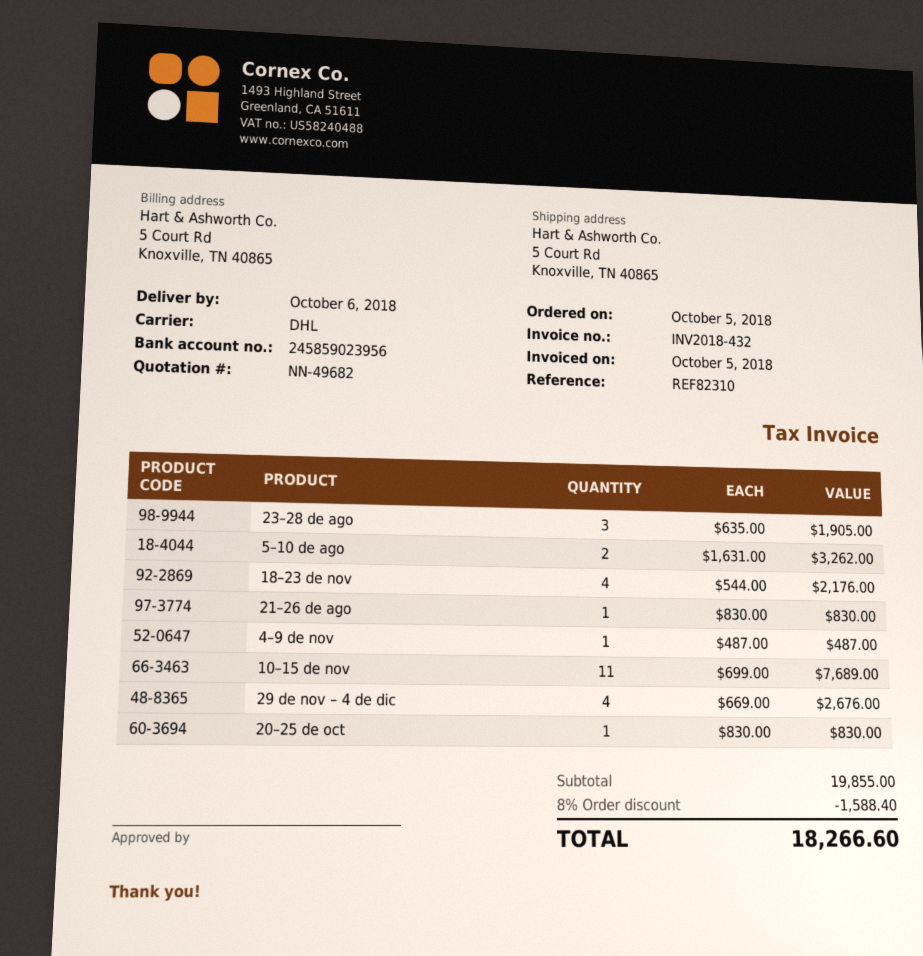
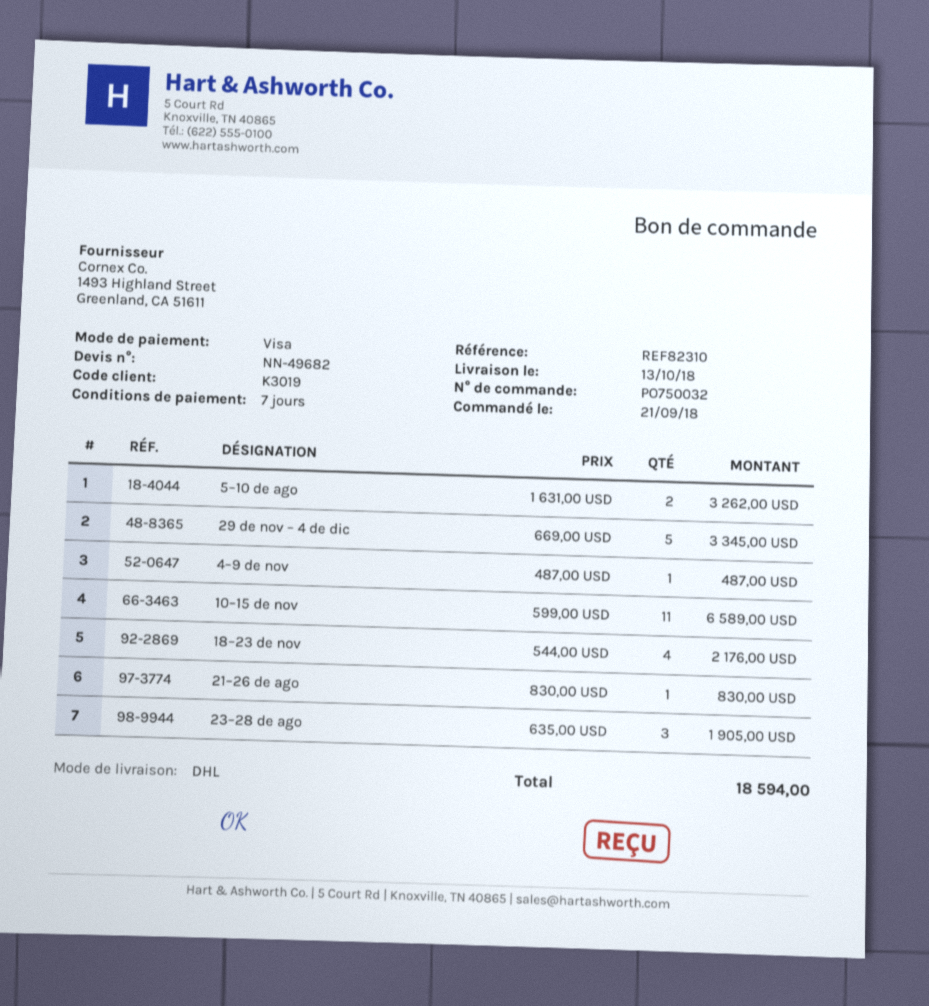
order date: 2018-10-05 -> 2018-09-21
delivery date: 2018-10-06 -> 2018-10-13
10–15 de nov: 11 x 699.00 = 7689.00 -> 11 x 599.00 = 6589.00
29 de nov – 4 de dic: 4 x 669.00 = 2676.00 -> 5 x 669.00 = 3345.00
20–25 de oct: 1 x 830.00 = 830.00 -> none
discount: 8% = 1588.40 -> none
total: 18266.60 -> 18594.00

